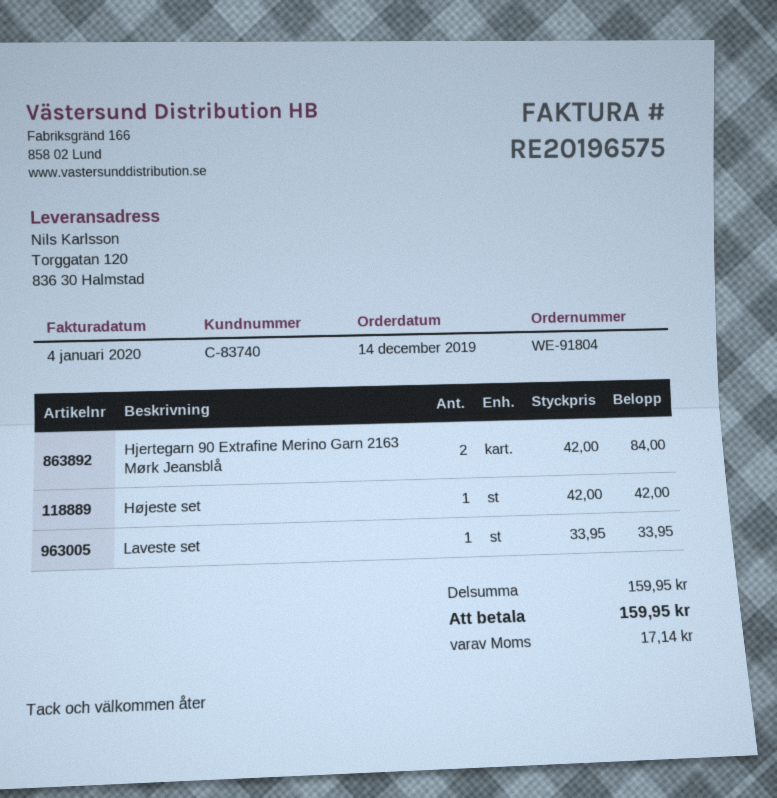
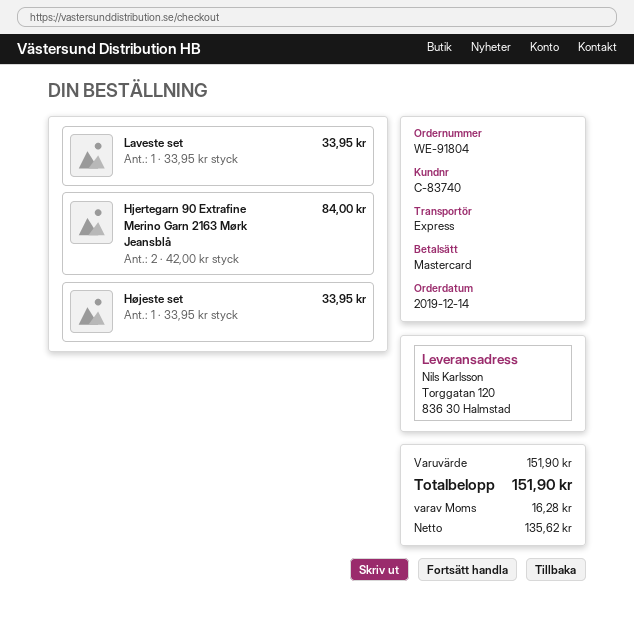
Højeste set: 1 x 42.00 = 42.00 -> 1 x 33.95 = 33.95
subtotal: 159.95 -> 151.90
tax: 17.14 -> 16.28
total: 159.95 -> 151.90

